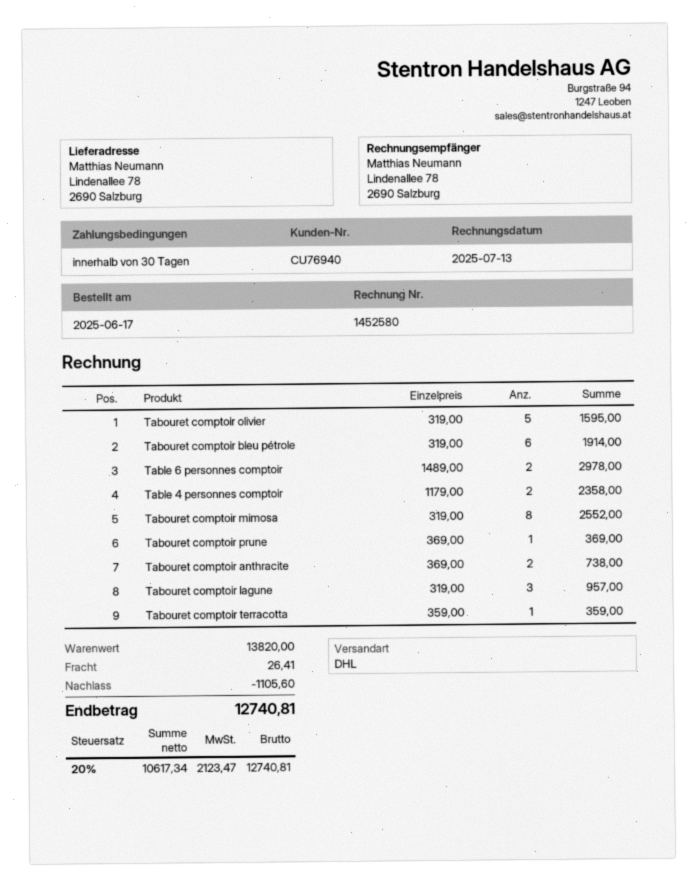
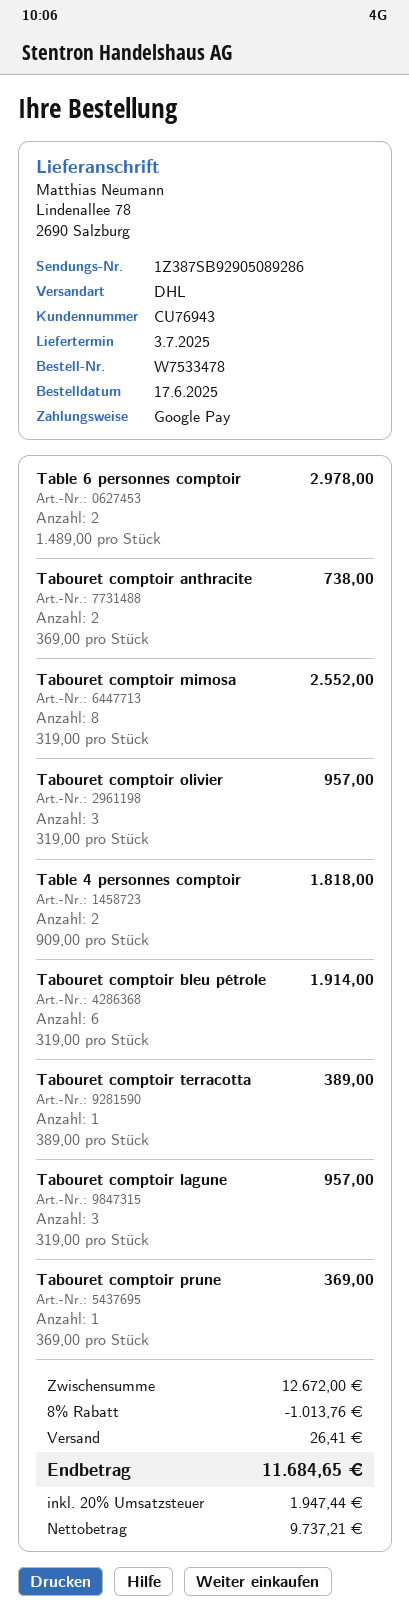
customer number: CU76940 -> CU76943
Tabouret comptoir olivier: 5 x 319.00 = 1595.00 -> 3 x 319.00 = 957.00
Table 4 personnes comptoir: 2 x 1179.00 = 2358.00 -> 2 x 909.00 = 1818.00
Tabouret comptoir terracotta: 1 x 359.00 = 359.00 -> 1 x 389.00 = 389.00
subtotal: 13820.00 -> 12672.00
discount: 1105.60 -> 1013.76
net: 10617.34 -> 9737.21
tax: 20% = 2123.47 -> 20% = 1947.44
total: 12740.81 -> 11684.65

